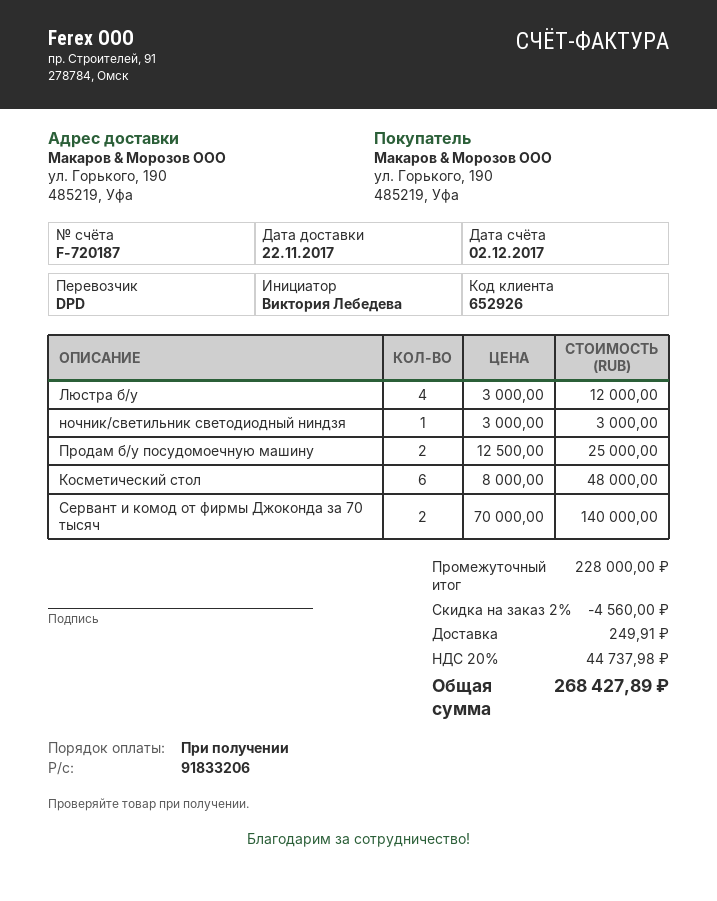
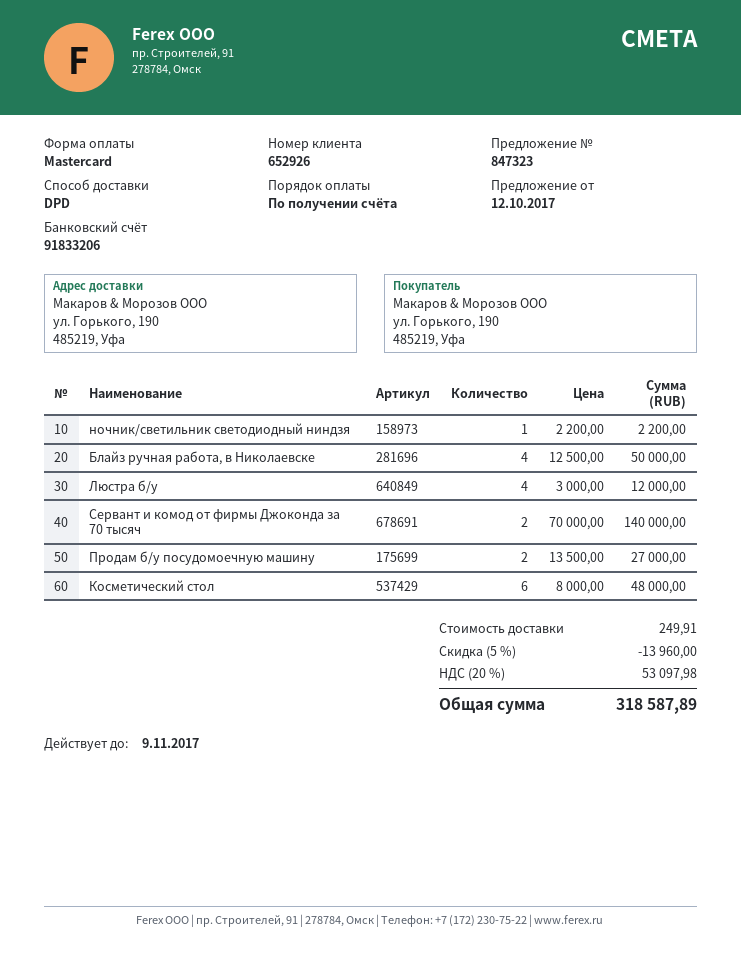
ночник/светильник светодиодный ниндзя: 1 x 3000.00 = 3000.00 -> 1 x 2200.00 = 2200.00
Продам б/у посудомоечную машину: 2 x 12500.00 = 25000.00 -> 2 x 13500.00 = 27000.00
Блайз ручная работа, в Николаевске: none -> 4 x 12500.00 = 50000.00
discount: 2% = 4560.00 -> 5% = 13960.00
tax: 20% = 44737.98 -> 20% = 53097.98
total: 268427.89 -> 318587.89

